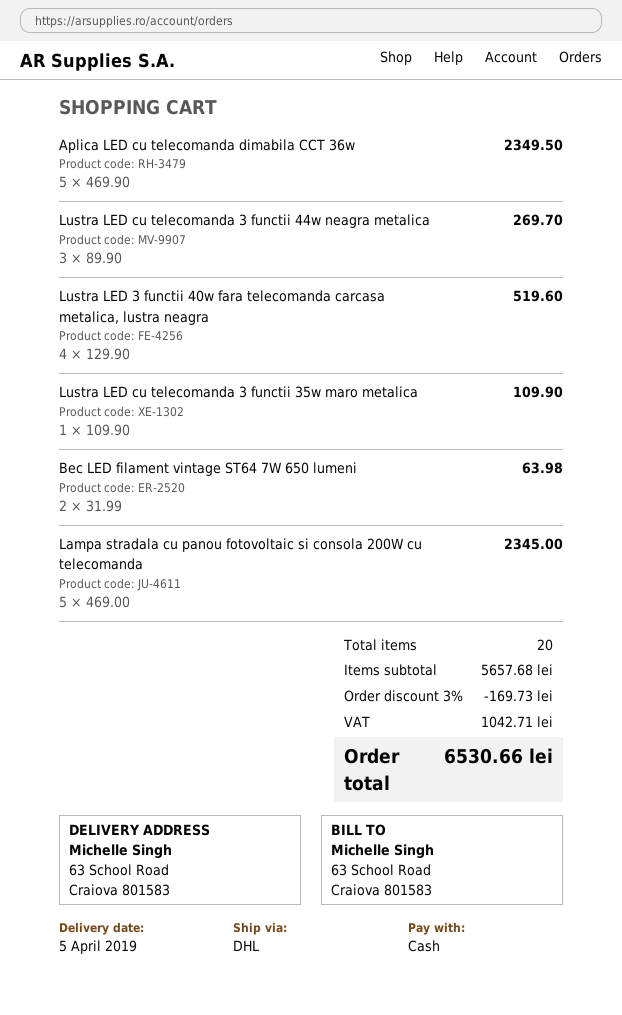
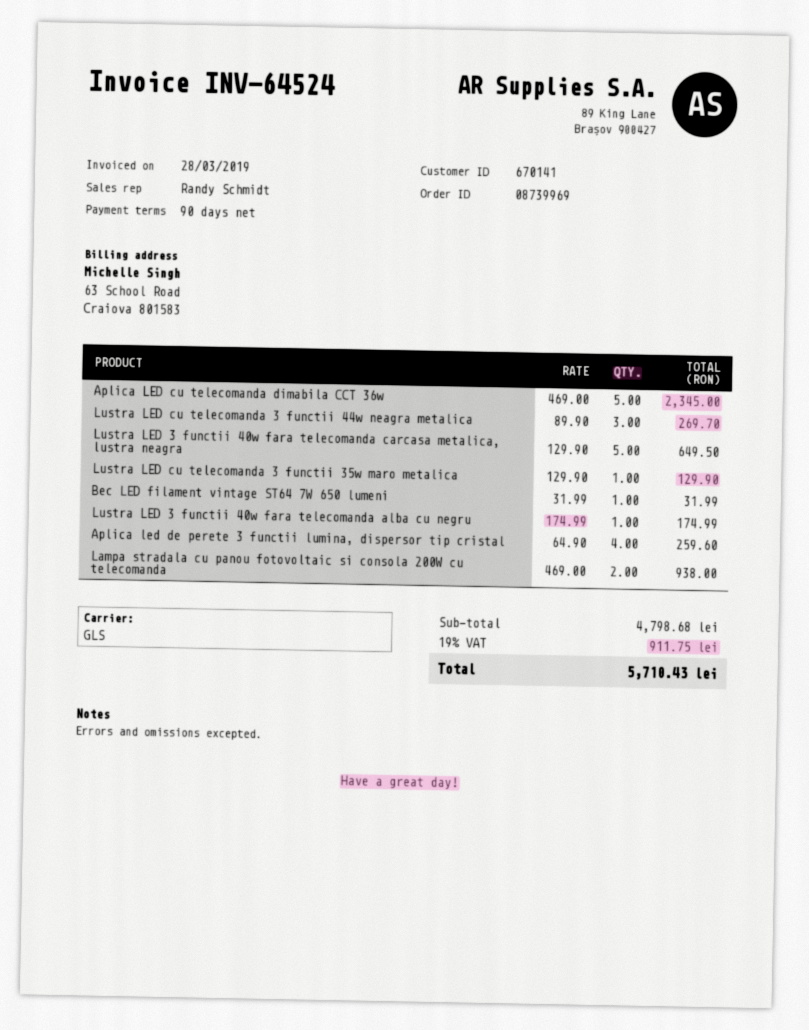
shipping method: DHL -> GLS
Aplica LED cu telecomanda dimabila CCT 36w: 5 x 469.90 = 2349.50 -> 5 x 469.00 = 2345.00
Lustra LED 3 functii 40w fara telecomanda carcasa metalica, lustra neagra: 4 x 129.90 = 519.60 -> 5 x 129.90 = 649.50
Lustra LED cu telecomanda 3 functii 35w maro metalica: 1 x 109.90 = 109.90 -> 1 x 129.90 = 129.90
Bec LED filament vintage ST64 7W 650 lumeni: 2 x 31.99 = 63.98 -> 1 x 31.99 = 31.99
Lampa stradala cu panou fotovoltaic si consola 200W cu telecomanda: 5 x 469.00 = 2345.00 -> 2 x 469.00 = 938.00
Lustra LED 3 functii 40w fara telecomanda alba cu negru: none -> 1 x 174.99 = 174.99
Aplica led de perete 3 functii lumina, dispersor tip cristal: none -> 4 x 64.90 = 259.60
subtotal: 5657.68 -> 4798.68
discount: 3% = 169.73 -> none
tax: 1042.71 -> 911.75
total: 6530.66 -> 5710.43

